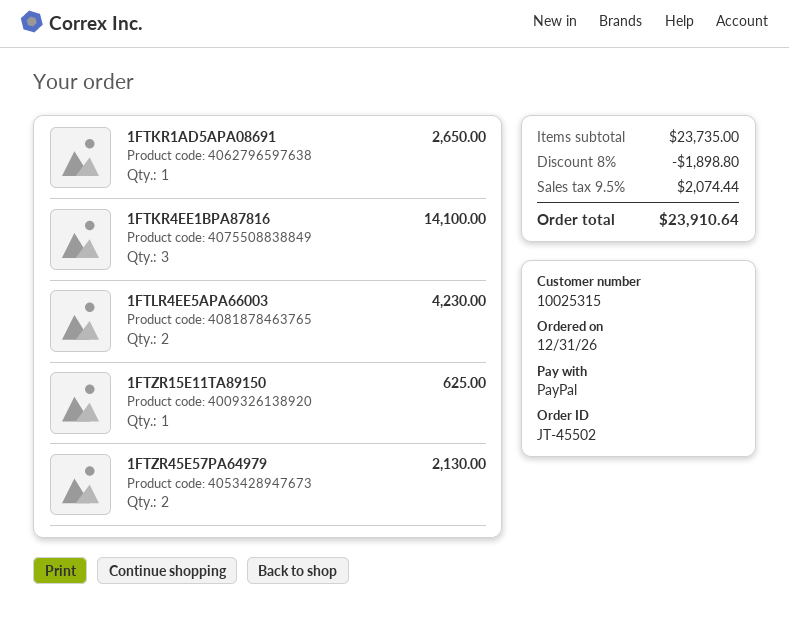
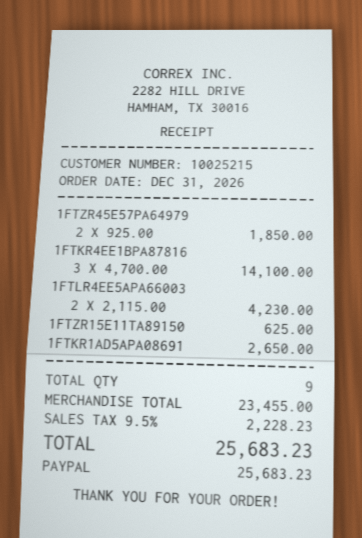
customer number: 10025315 -> 10025215
1FTZR45E57PA64979: 2 for 2130.00 -> 2 for 1850.00
subtotal: 23735.00 -> 23455.00
discount: 8% = 1898.80 -> none
tax: 9.5% = 2074.44 -> 9.5% = 2228.23
total: 23910.64 -> 25683.23

